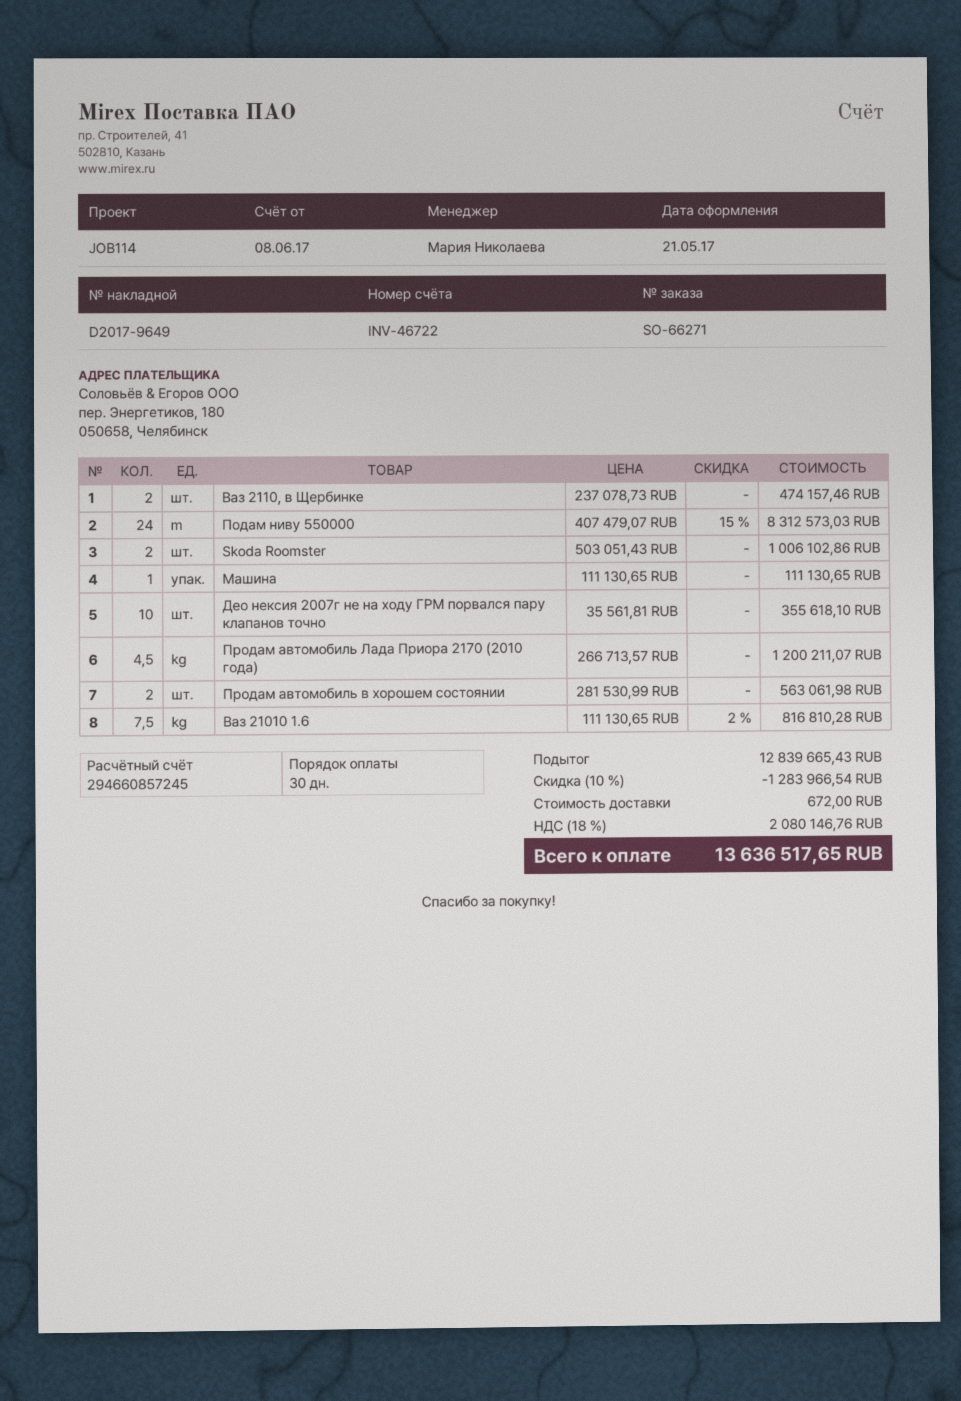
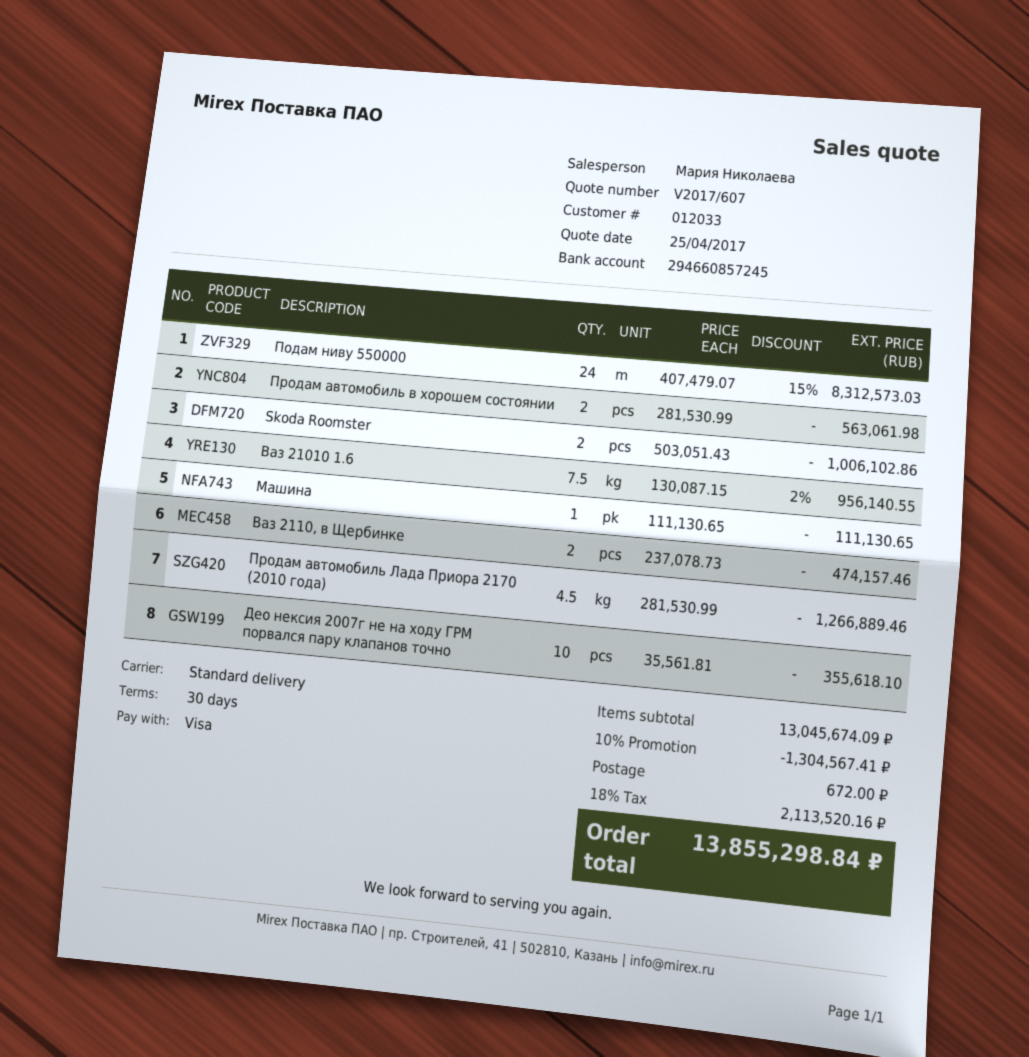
Продам автомобиль Лада Приора 2170 (2010 года): 4.5 x 266713.57 = 1200211.07 -> 4.5 x 281530.99 = 1266889.46
Ваз 21010 1.6: 7.5 x 111130.65 - 2% = 816810.28 -> 7.5 x 130087.15 - 2% = 956140.55
subtotal: 12839665.43 -> 13045674.09
discount: 10% = 1283966.54 -> 10% = 1304567.41
tax: 18% = 2080146.76 -> 18% = 2113520.16
total: 13636517.65 -> 13855298.84

